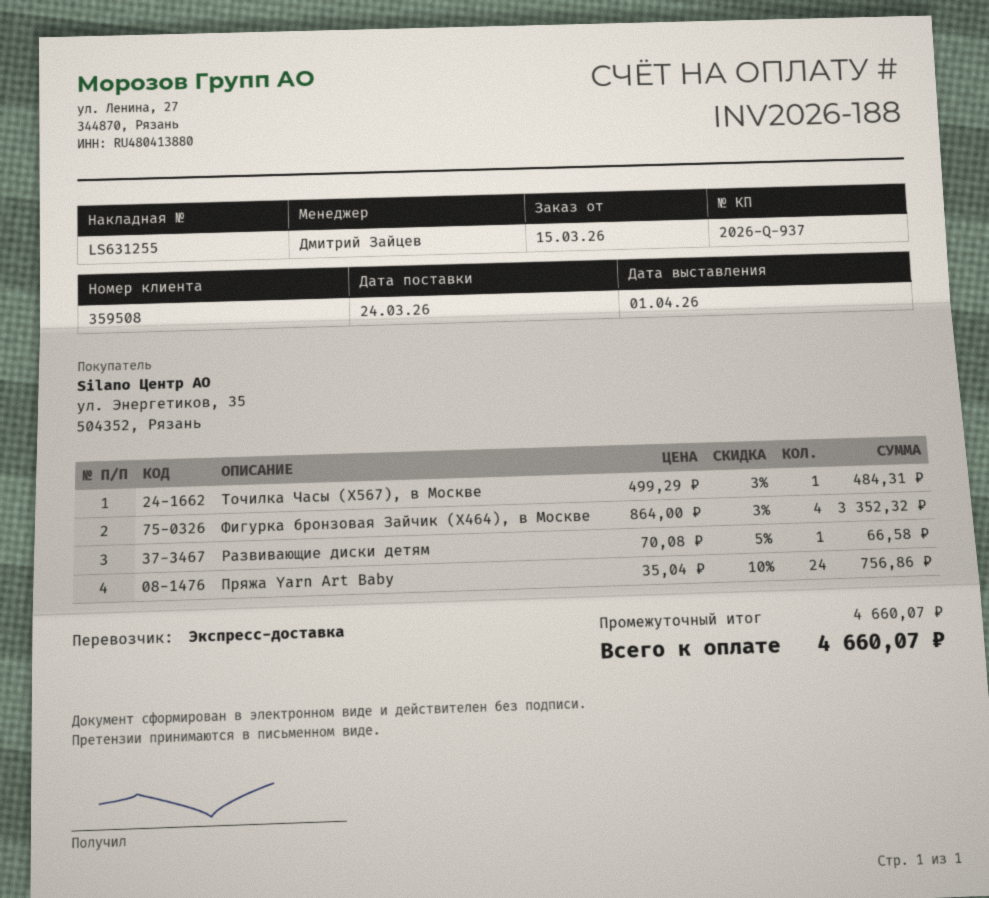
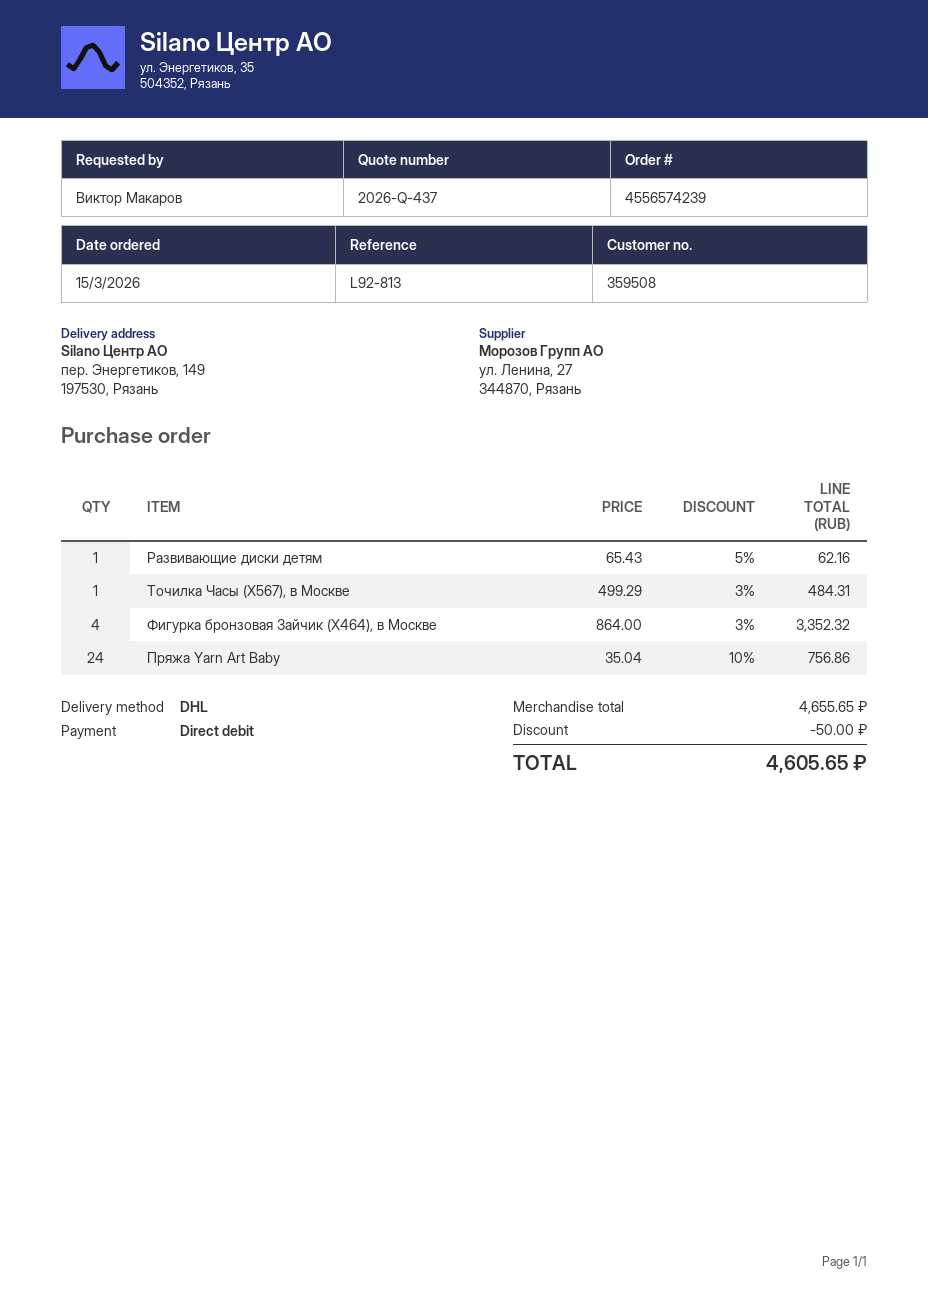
quote number: 2026-Q-937 -> 2026-Q-437
shipping method: express -> DHL
Развивающие диски детям: 1 x 70.08 - 5% = 66.58 -> 1 x 65.43 - 5% = 62.16
subtotal: 4660.07 -> 4655.65
discount: none -> 50.00
total: 4660.07 -> 4605.65

